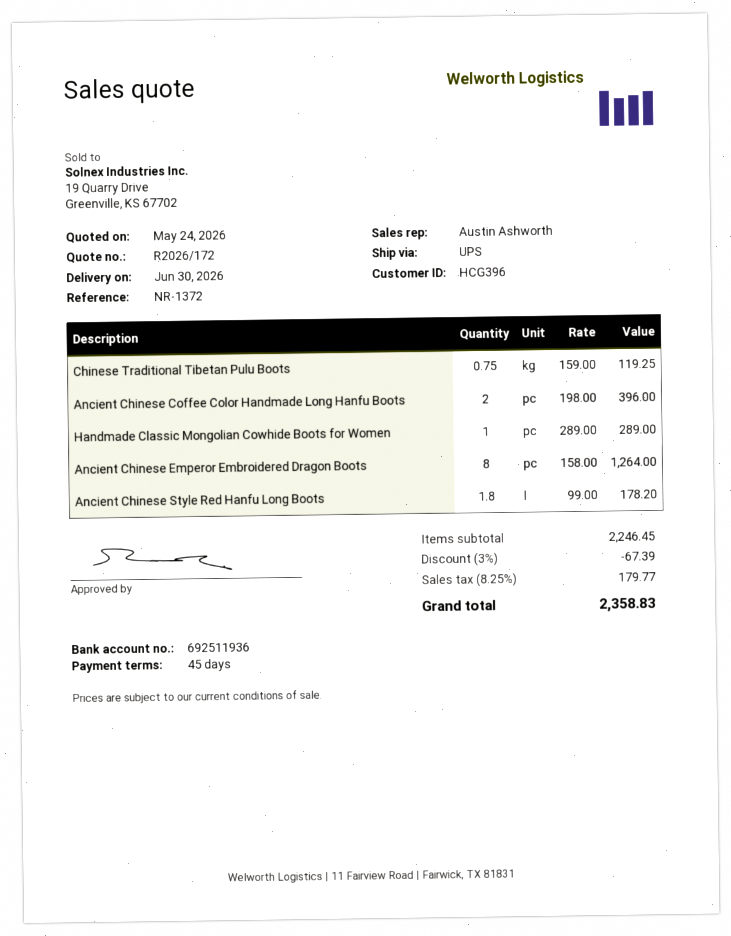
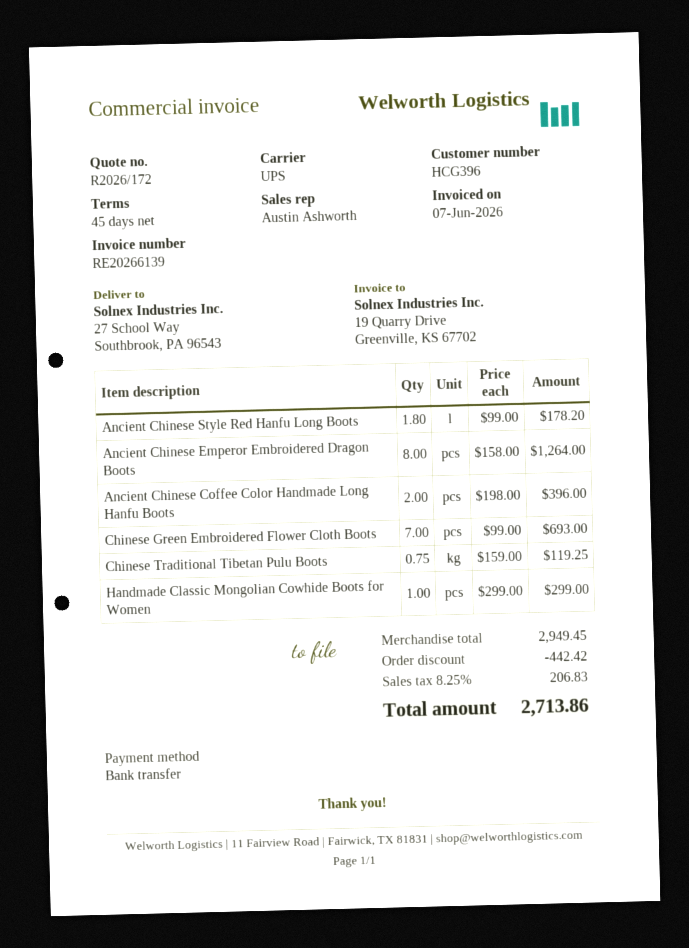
Handmade Classic Mongolian Cowhide Boots for Women: 1 x 289.00 = 289.00 -> 1 x 299.00 = 299.00
Chinese Green Embroidered Flower Cloth Boots: none -> 7 x 99.00 = 693.00
subtotal: 2246.45 -> 2949.45
discount: 67.39 -> 442.42
tax: 8.25% = 179.77 -> 8.25% = 206.83
total: 2358.83 -> 2713.86

